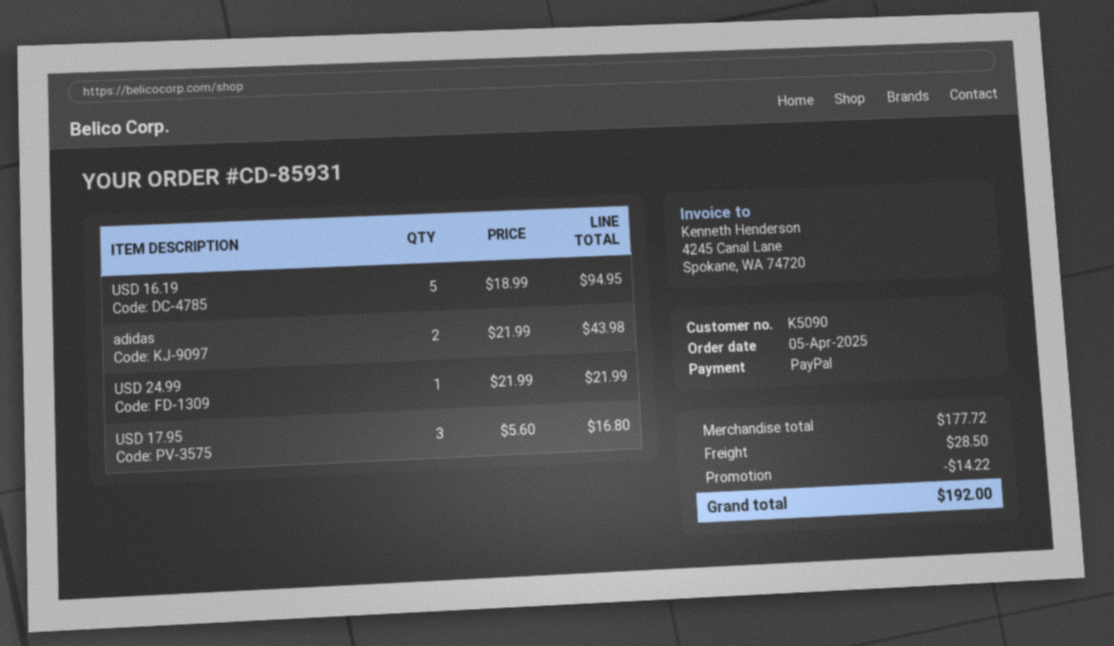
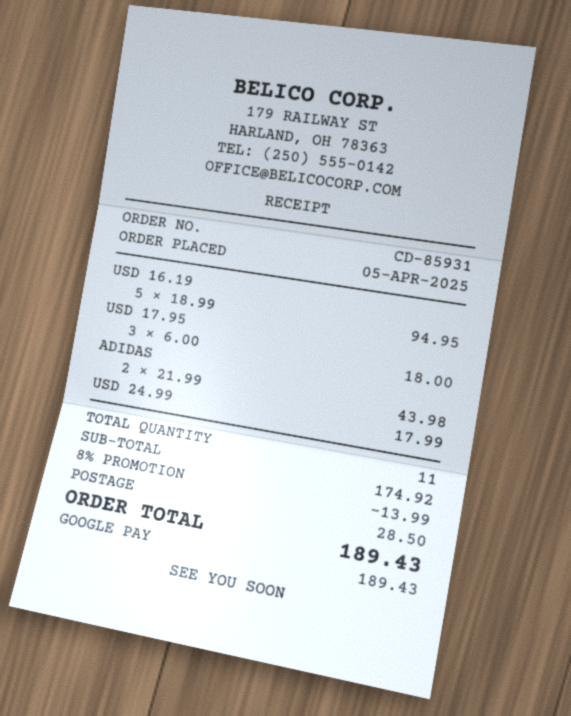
payment method: PayPal -> Google Pay
USD 24.99: 1 x 21.99 = 21.99 -> 1 x 17.99 = 17.99
USD 17.95: 3 x 5.60 = 16.80 -> 3 x 6.00 = 18.00
subtotal: 177.72 -> 174.92
discount: 14.22 -> 13.99
total: 192.00 -> 189.43

